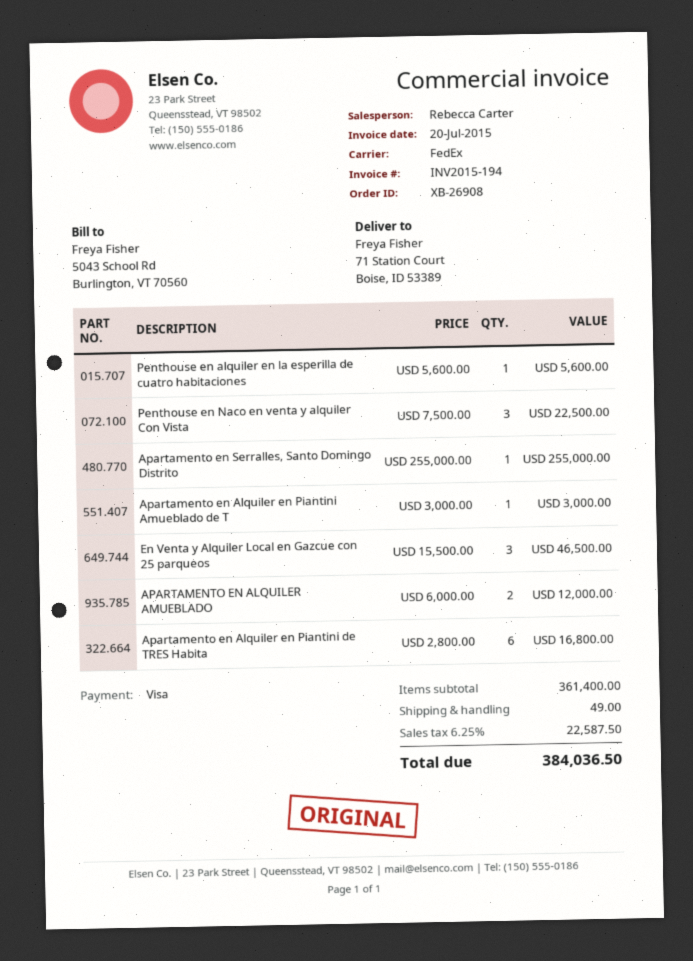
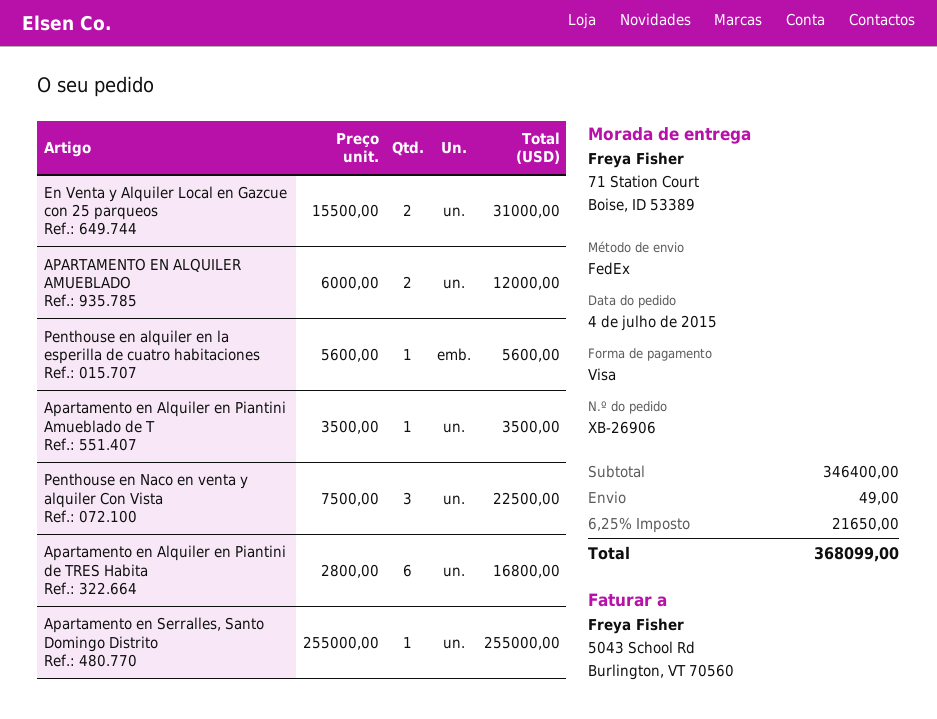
order number: XB-26908 -> XB-26906
Apartamento en Alquiler en Piantini Amueblado de T: 1 x 3000.00 = 3000.00 -> 1 x 3500.00 = 3500.00
En Venta y Alquiler Local en Gazcue con 25 parqueos: 3 x 15500.00 = 46500.00 -> 2 x 15500.00 = 31000.00
subtotal: 361400.00 -> 346400.00
tax: 6.25% = 22587.50 -> 6.25% = 21650.00
total: 384036.50 -> 368099.00

